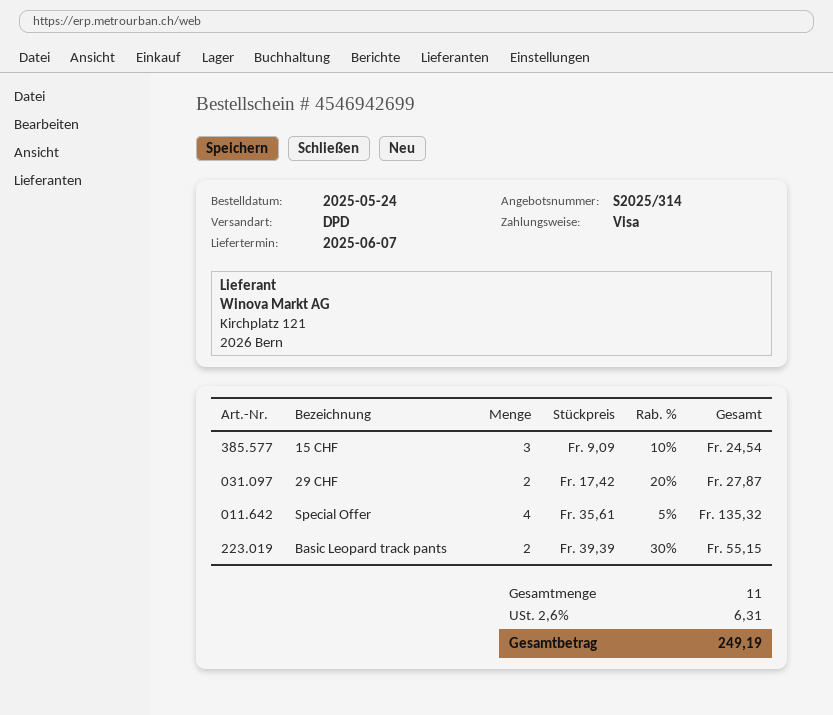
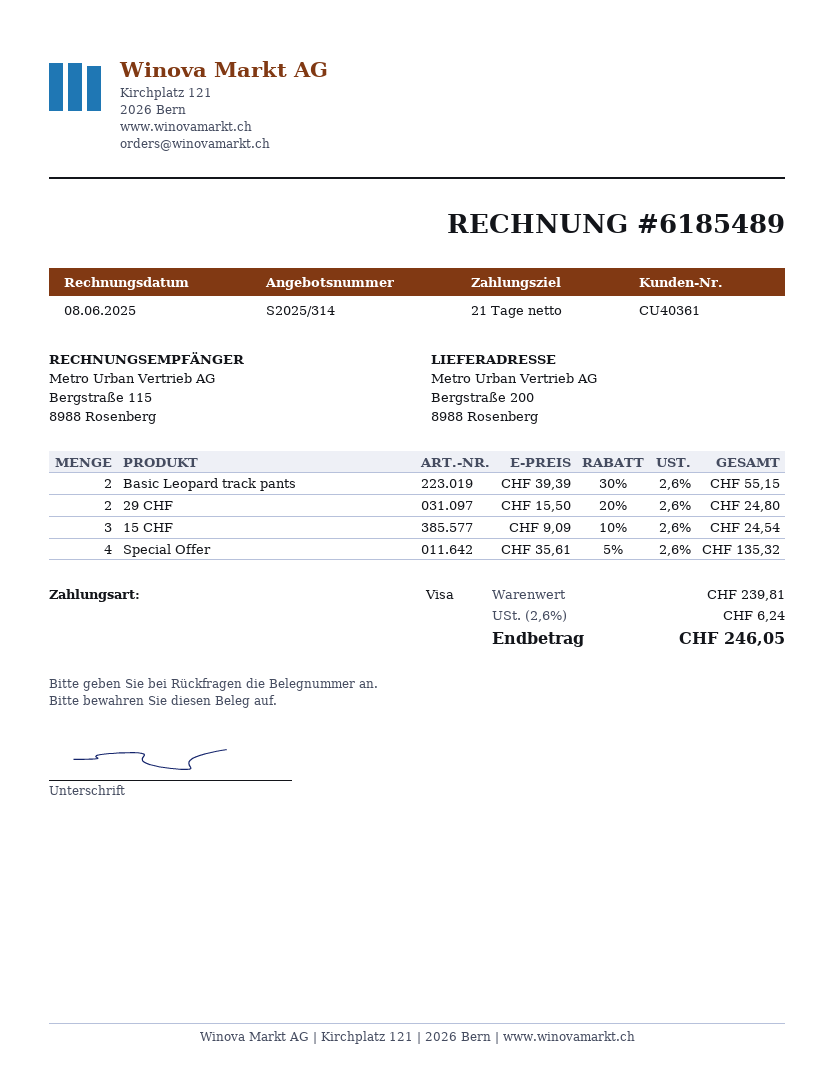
29 CHF: 2 x 17.42 - 20% = 27.87 -> 2 x 15.50 - 20% = 24.80
tax: 2.6% = 6.31 -> 2.6% = 6.24
total: 249.19 -> 246.05

